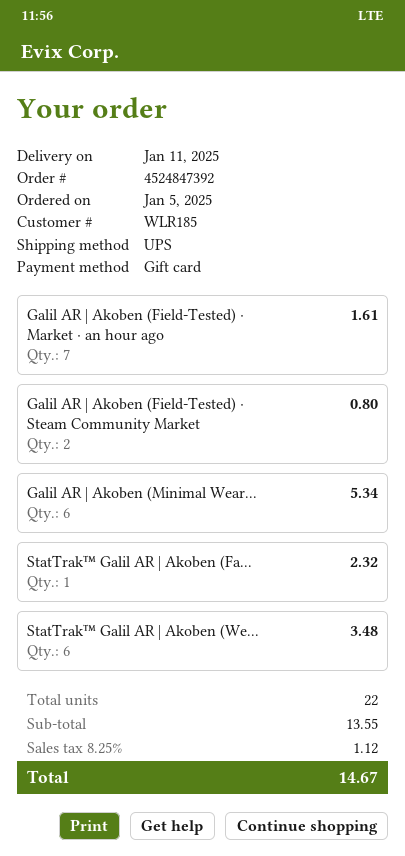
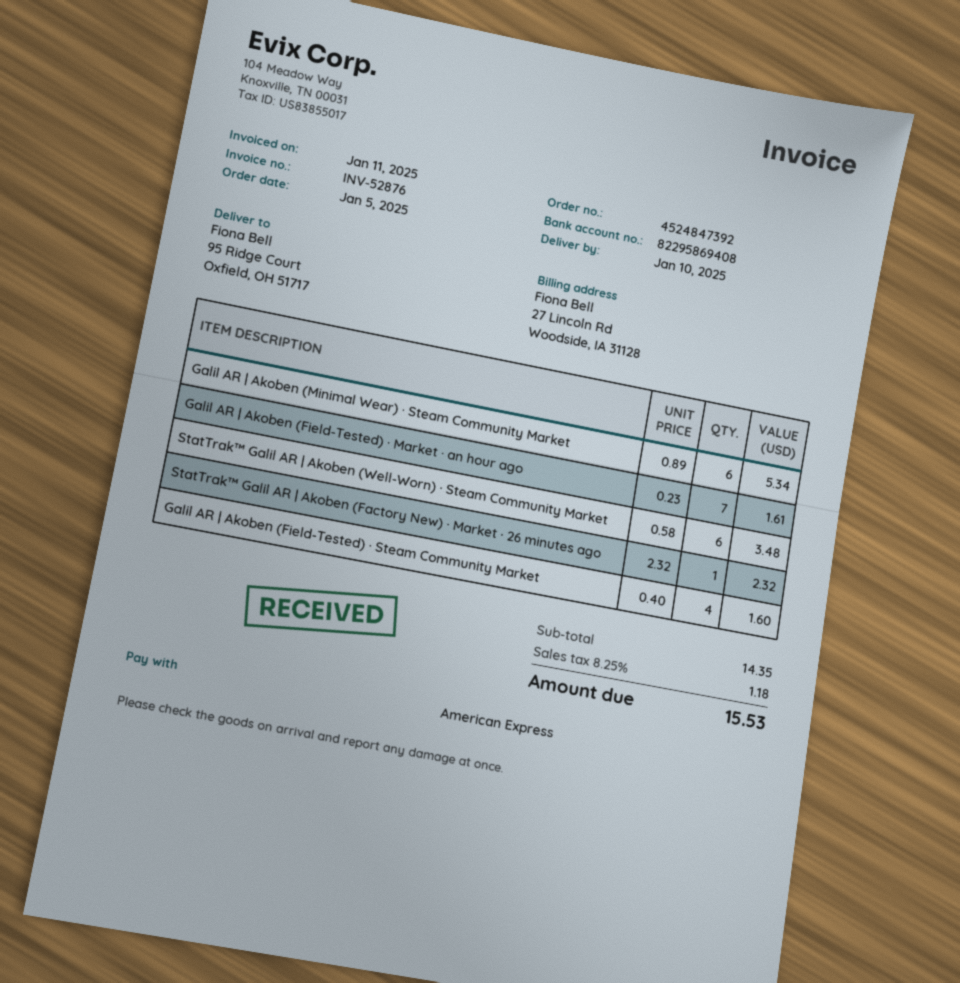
delivery date: 2025-01-11 -> 2025-01-10
payment method: gift card -> American Express
Galil AR | Akoben (Field-Tested) · Steam Community Market: 2 for 0.80 -> 4 for 1.60
subtotal: 13.55 -> 14.35
tax: 8.25% = 1.12 -> 8.25% = 1.18
total: 14.67 -> 15.53

